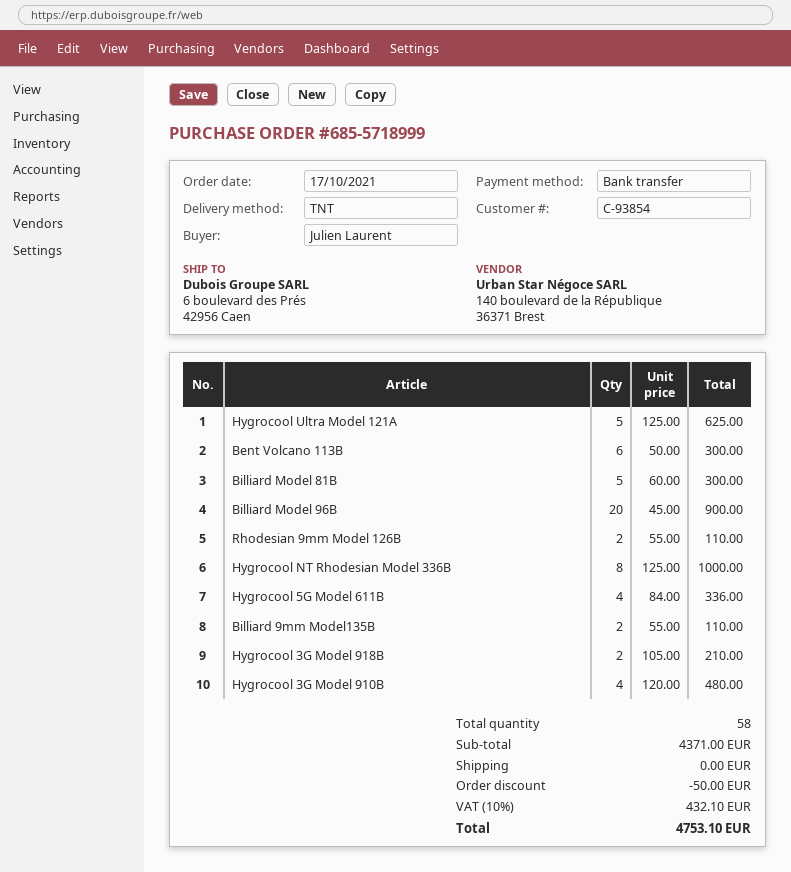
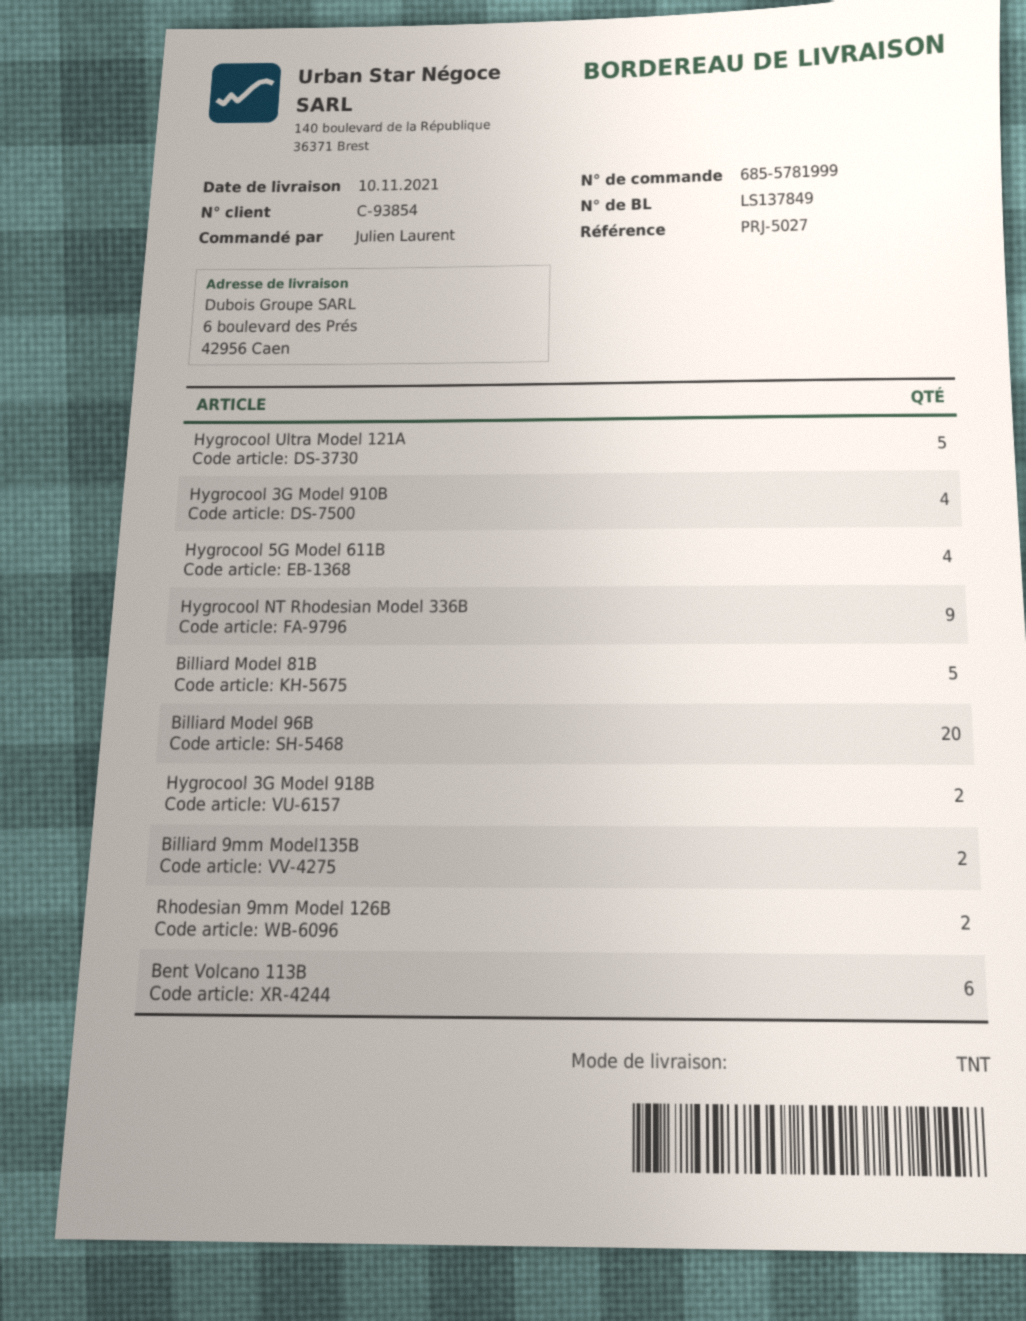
order number: 685-5718999 -> 685-5781999
Hygrocool NT Rhodesian Model 336B: 8 -> 9

